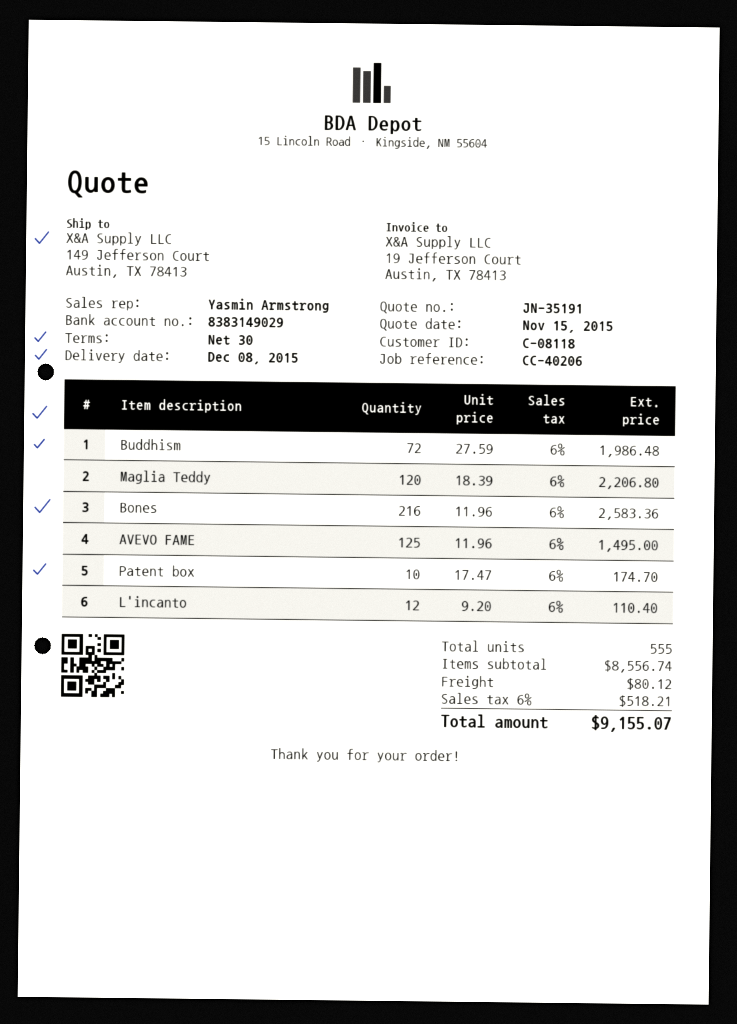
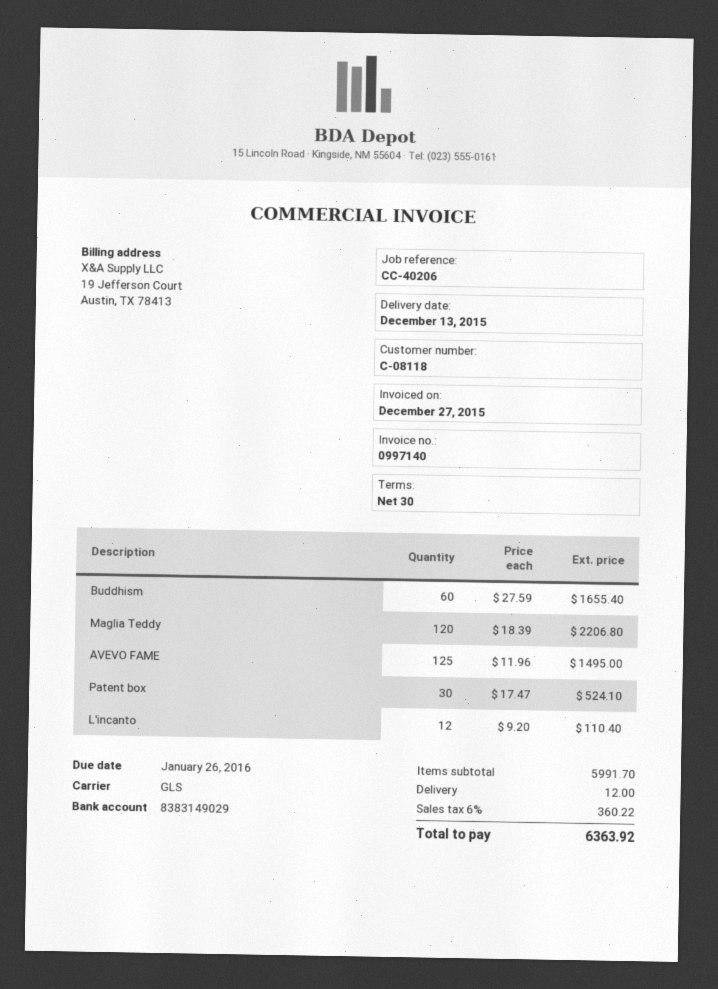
delivery date: 2015-12-08 -> 2015-12-13
Buddhism: 72 x 27.59 = 1986.48 -> 60 x 27.59 = 1655.40
Bones: 216 x 11.96 = 2583.36 -> none
Patent box: 10 x 17.47 = 174.70 -> 30 x 17.47 = 524.10
subtotal: 8556.74 -> 5991.70
shipping: 80.12 -> 12.00
tax: 6% = 518.21 -> 6% = 360.22
total: 9155.07 -> 6363.92

